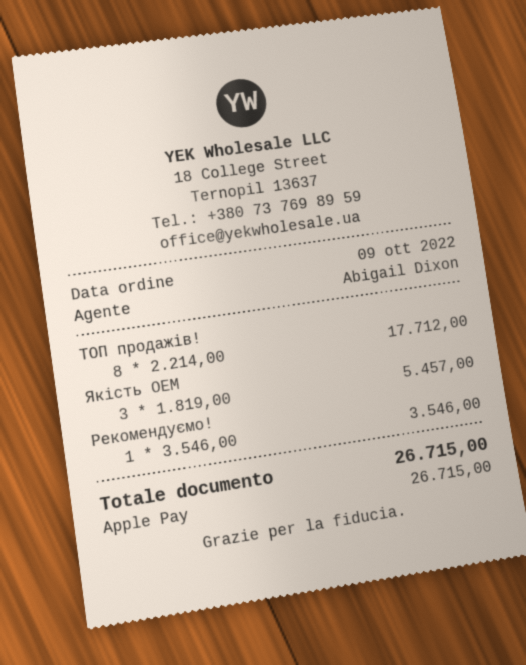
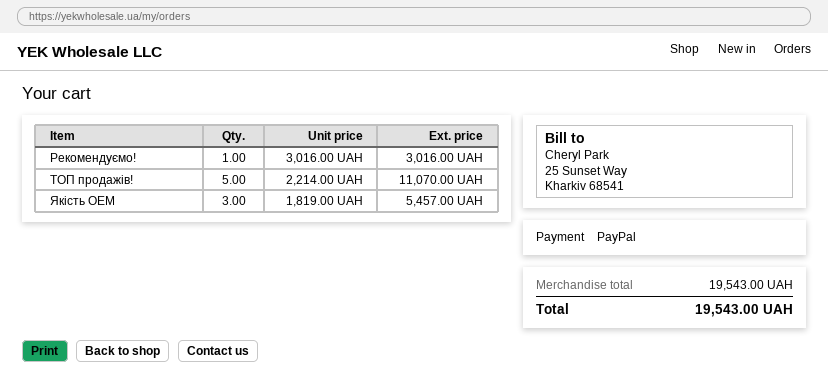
payment method: Apple Pay -> PayPal
ТОП продажів!: 8 x 2214.00 = 17712.00 -> 5 x 2214.00 = 11070.00
Рекомендуємо!: 1 x 3546.00 = 3546.00 -> 1 x 3016.00 = 3016.00
total: 26715.00 -> 19543.00

